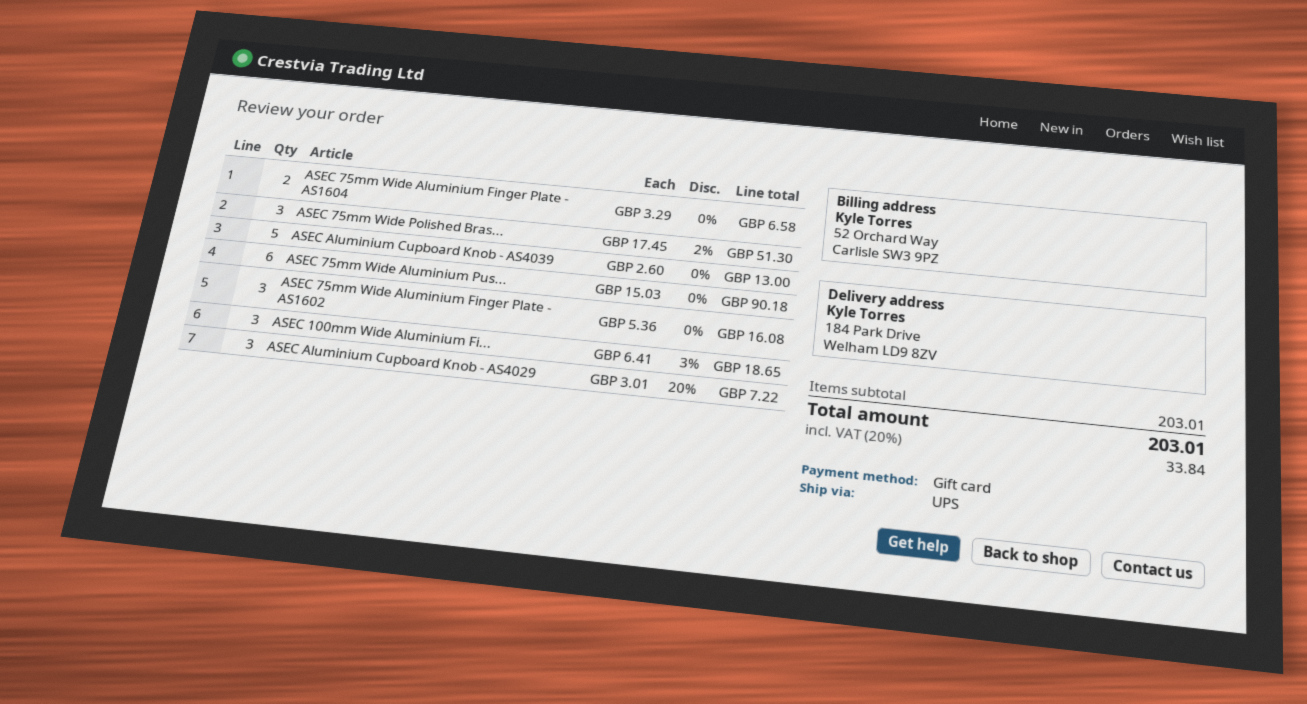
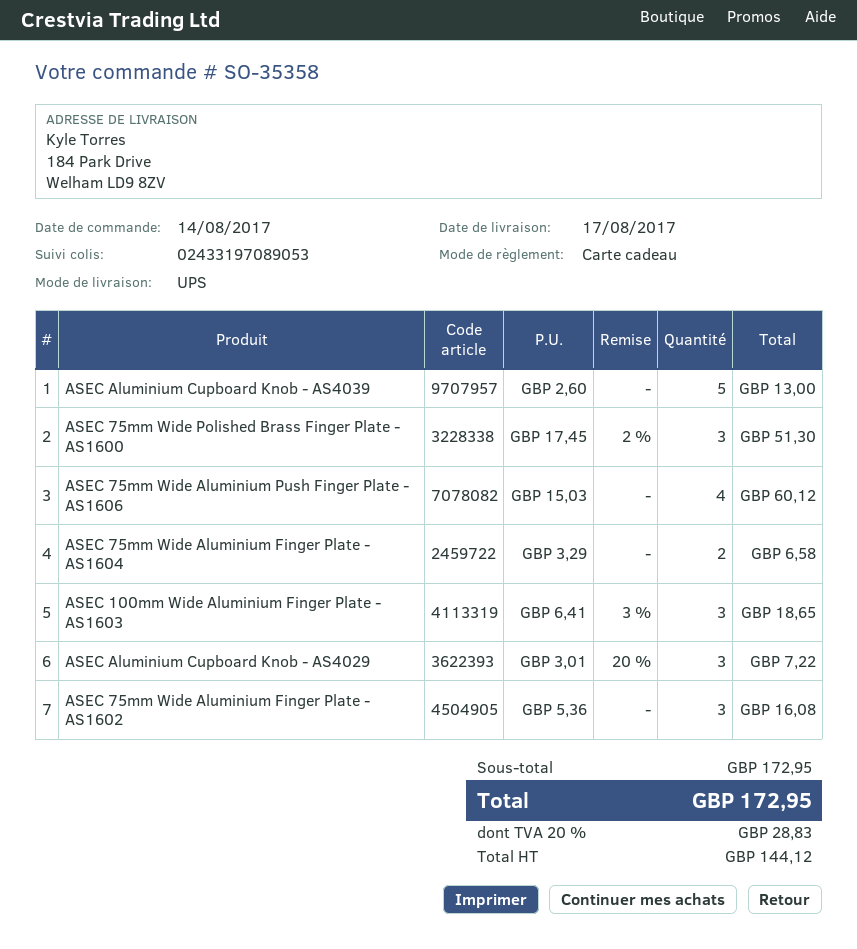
ASEC 75mm Wide Aluminium Pus...: 6 x 15.03 = 90.18 -> 4 x 15.03 = 60.12
subtotal: 203.01 -> 172.95
tax: 20% = 33.84 -> 20% = 28.83
total: 203.01 -> 172.95

